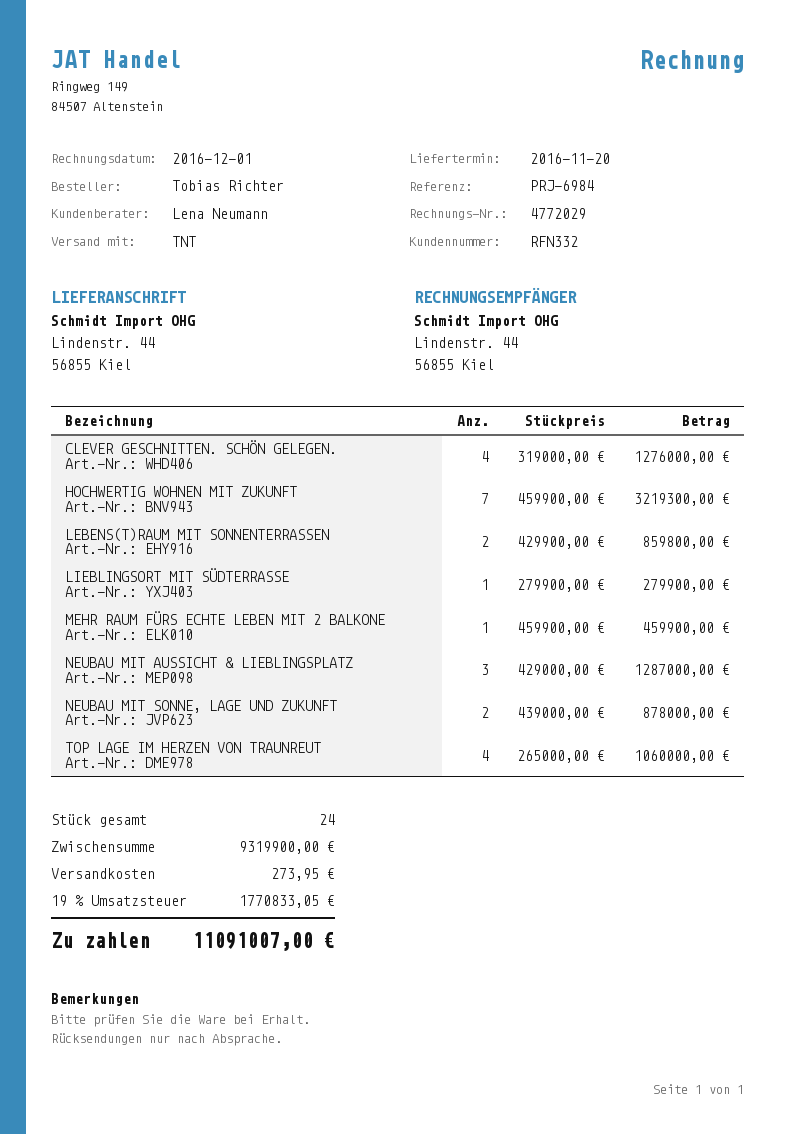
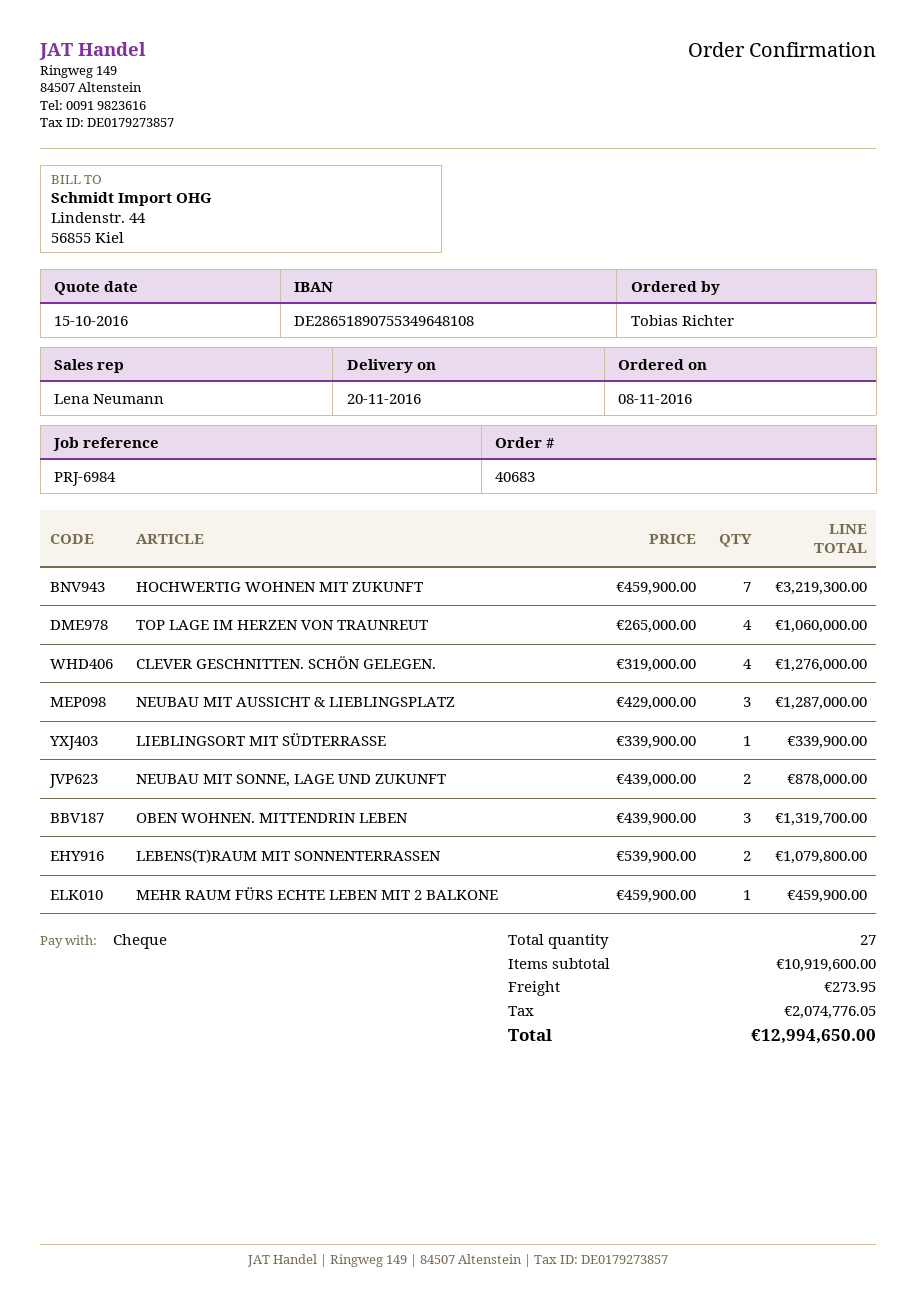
LEBENS(T)RAUM MIT SONNENTERRASSEN: 2 x 429900.00 = 859800.00 -> 2 x 539900.00 = 1079800.00
LIEBLINGSORT MIT SÜDTERRASSE: 1 x 279900.00 = 279900.00 -> 1 x 339900.00 = 339900.00
OBEN WOHNEN. MITTENDRIN LEBEN: none -> 3 x 439900.00 = 1319700.00
total quantity: 24 -> 27
subtotal: 9319900.00 -> 10919600.00
tax: 1770833.05 -> 2074776.05
total: 11091007.00 -> 12994650.00

